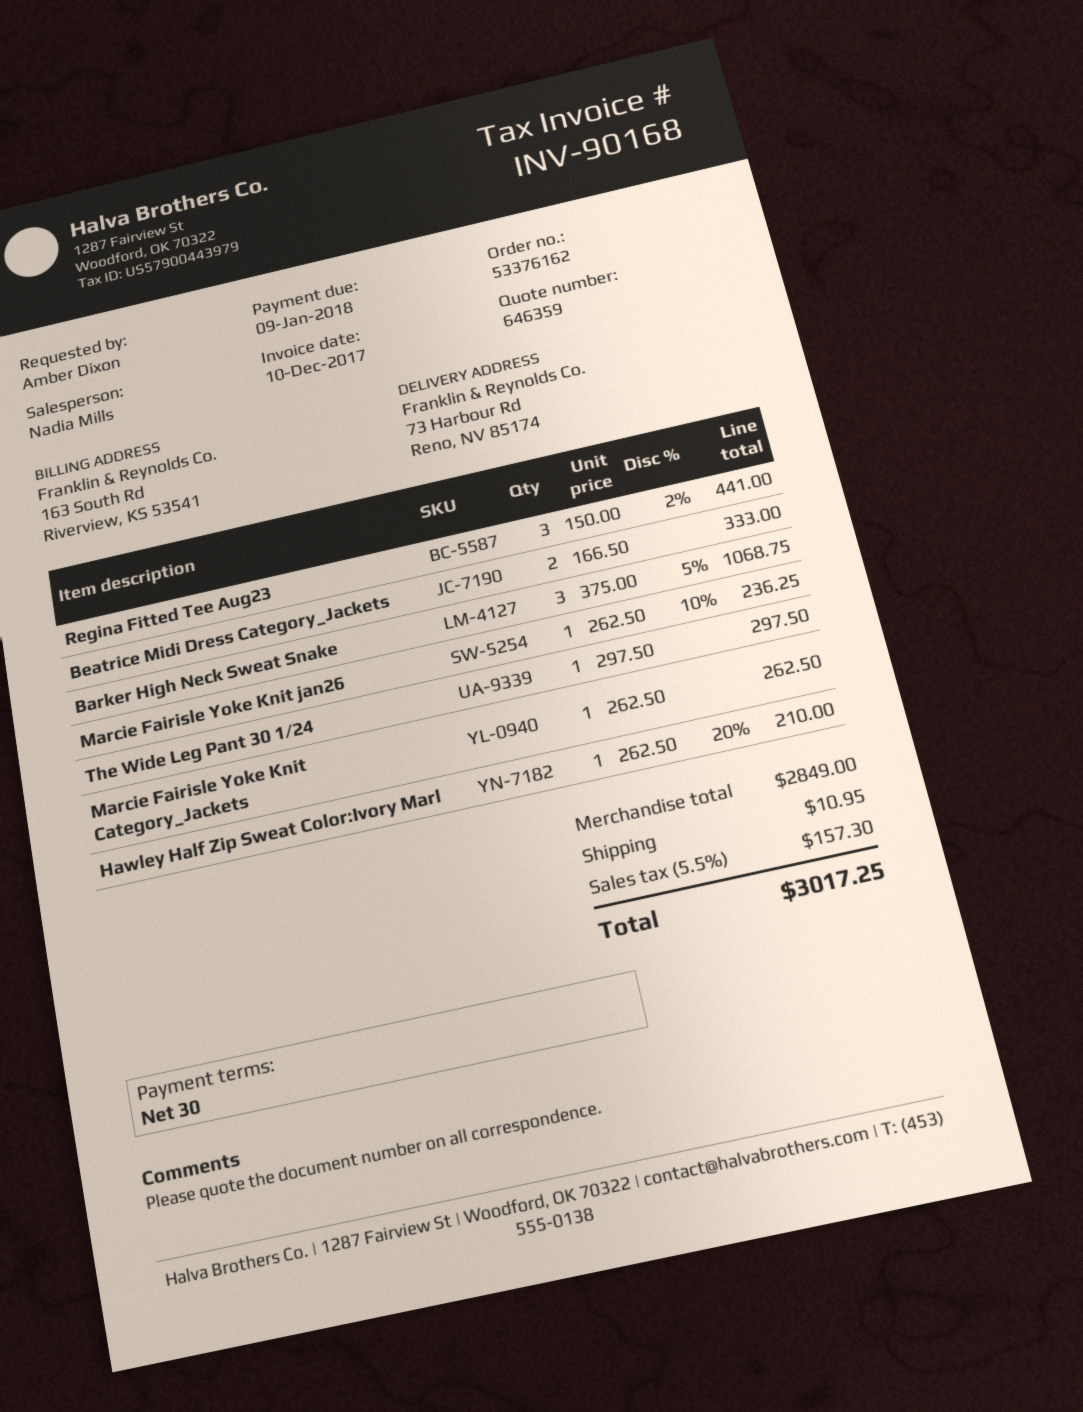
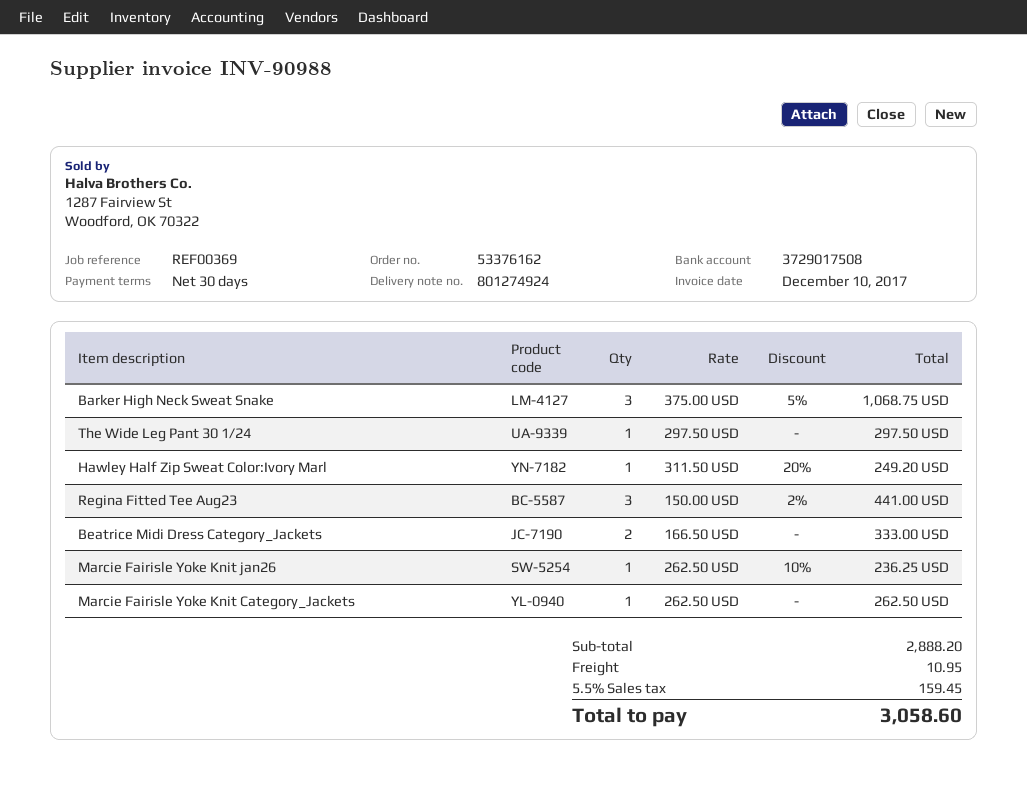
invoice number: INV-90168 -> INV-90988
Hawley Half Zip Sweat Color:Ivory Marl: 1 x 262.50 - 20% = 210.00 -> 1 x 311.50 - 20% = 249.20
subtotal: 2849.00 -> 2888.20
tax: 5.5% = 157.30 -> 5.5% = 159.45
total: 3017.25 -> 3058.60

